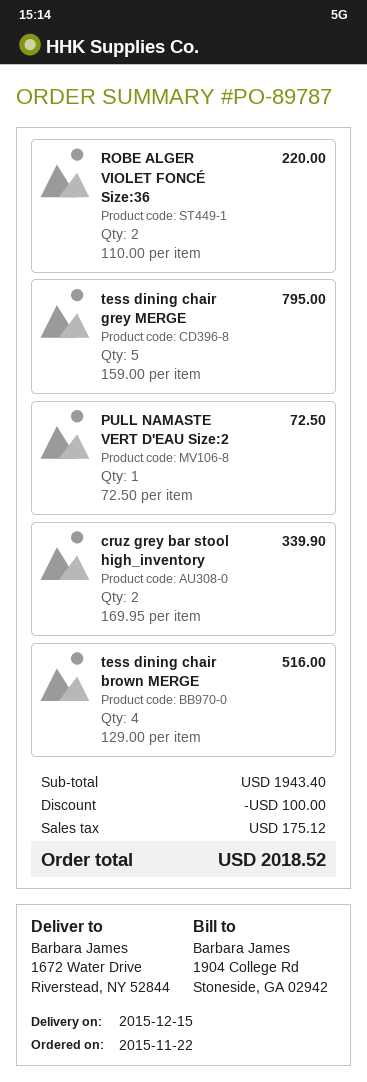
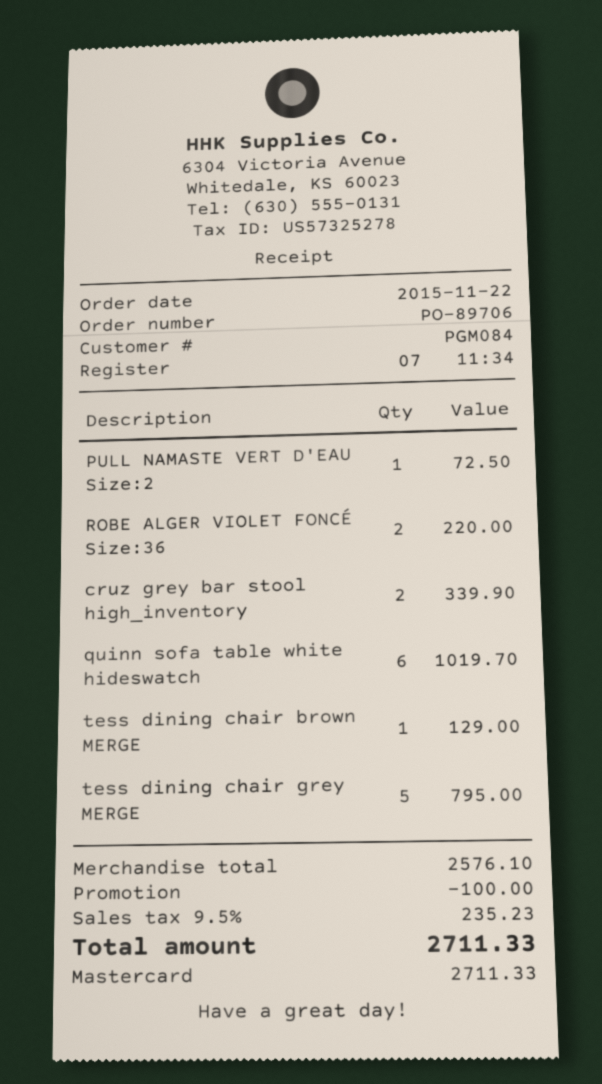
order number: PO-89787 -> PO-89706
tess dining chair brown MERGE: 4 for 516.00 -> 1 for 129.00
quinn sofa table white hideswatch: none -> 6 for 1019.70
subtotal: 1943.40 -> 2576.10
tax: 175.12 -> 235.23
total: 2018.52 -> 2711.33

